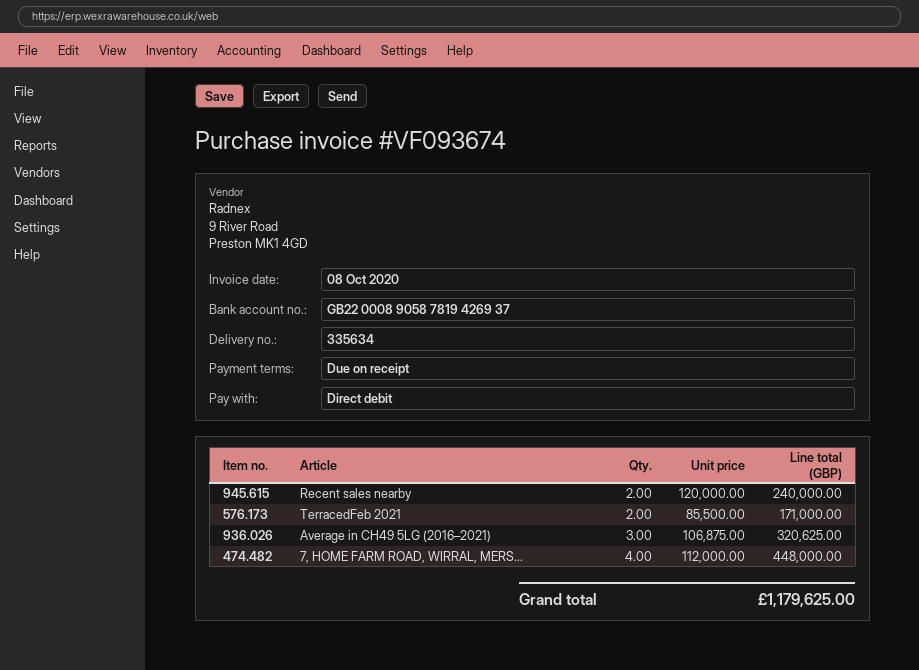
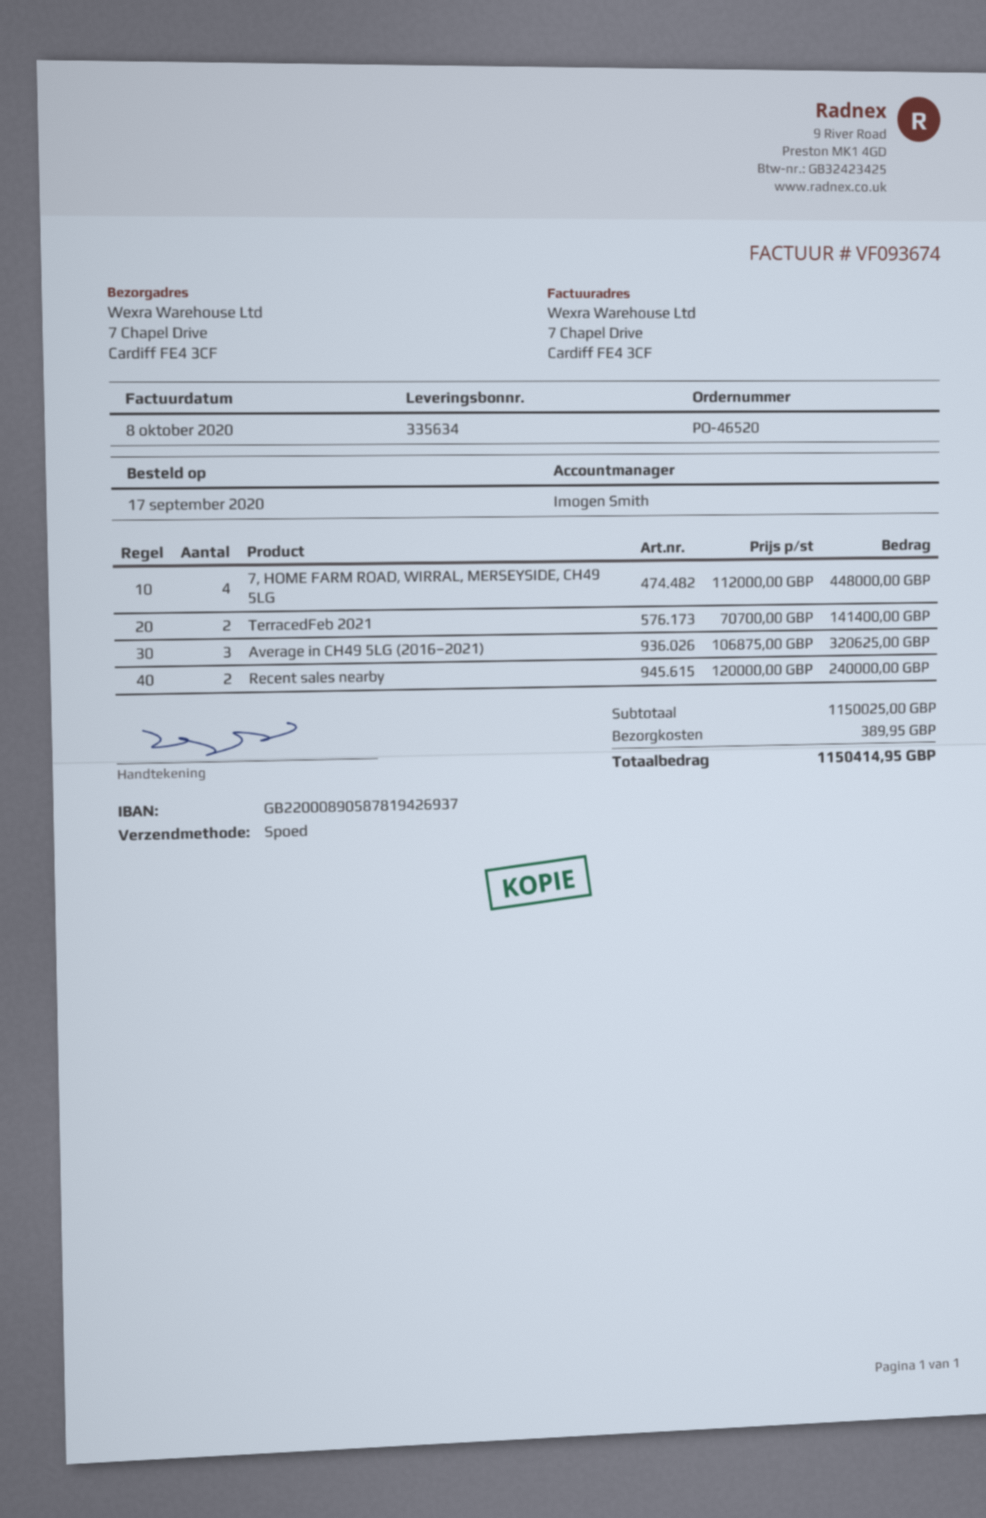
TerracedFeb 2021: 2 x 85500.00 = 171000.00 -> 2 x 70700.00 = 141400.00
shipping: none -> 389.95
total: 1179625.00 -> 1150414.95

